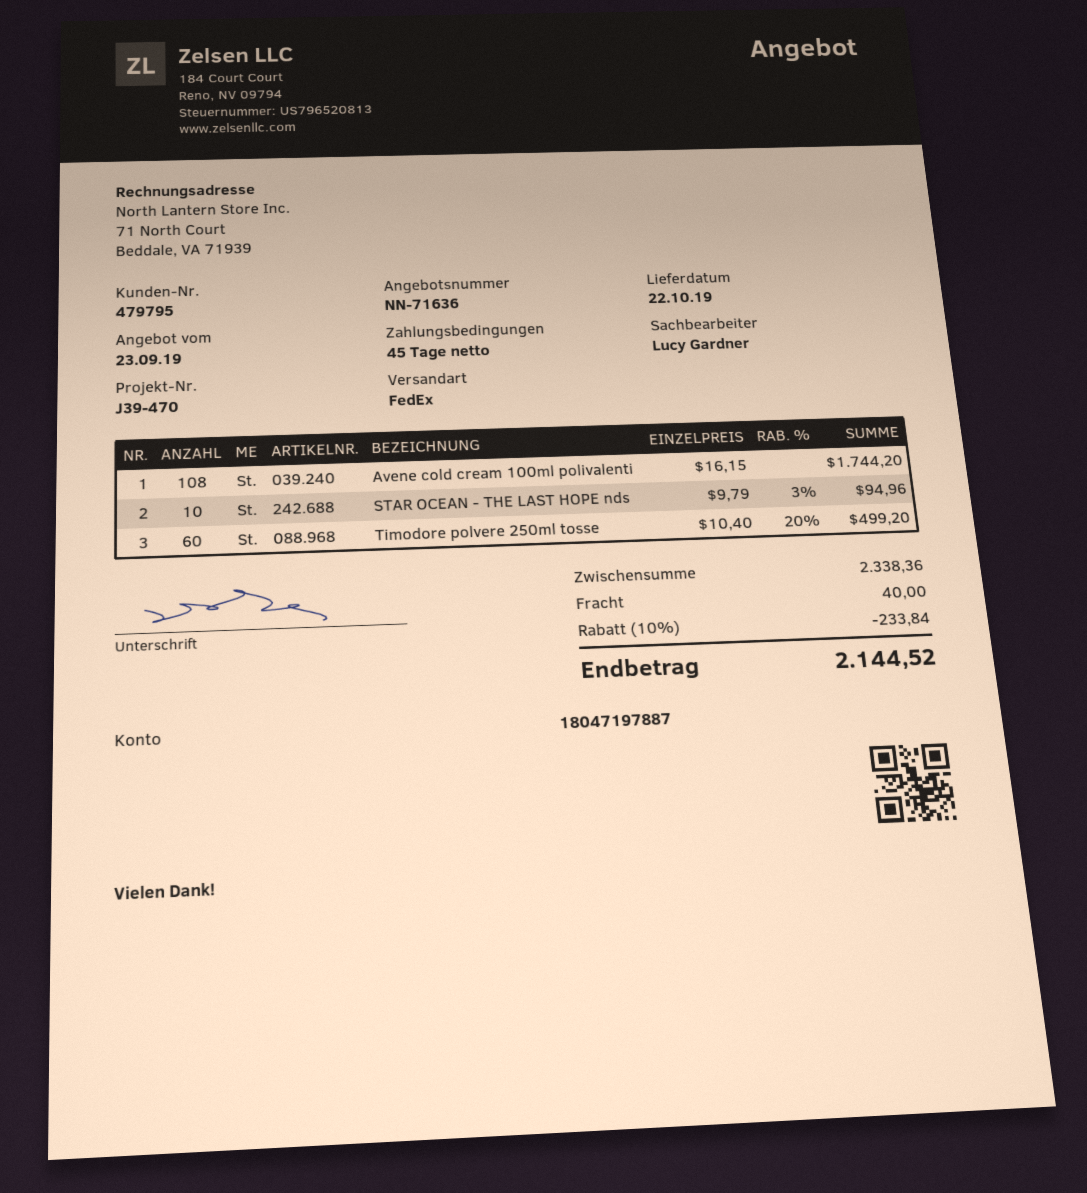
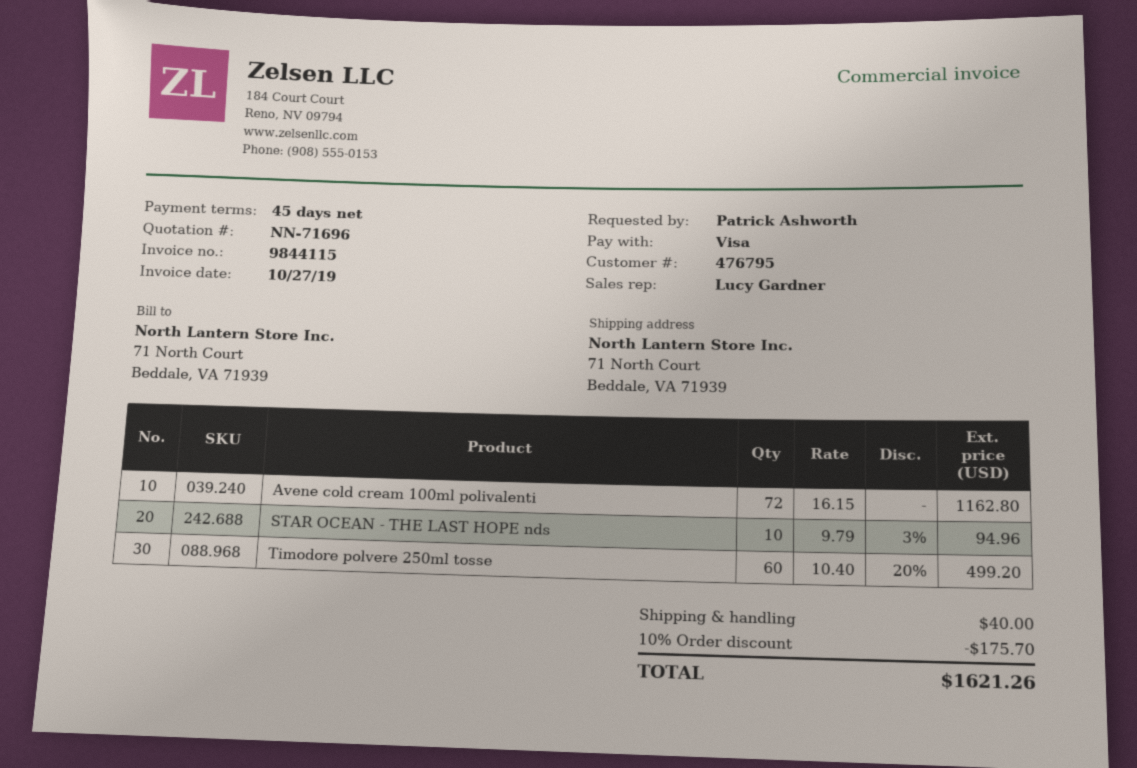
quote number: NN-71636 -> NN-71696
customer number: 479795 -> 476795
Avene cold cream 100ml polivalenti: 108 x 16.15 = 1744.20 -> 72 x 16.15 = 1162.80
discount: 10% = 233.84 -> 10% = 175.70
total: 2144.52 -> 1621.26

